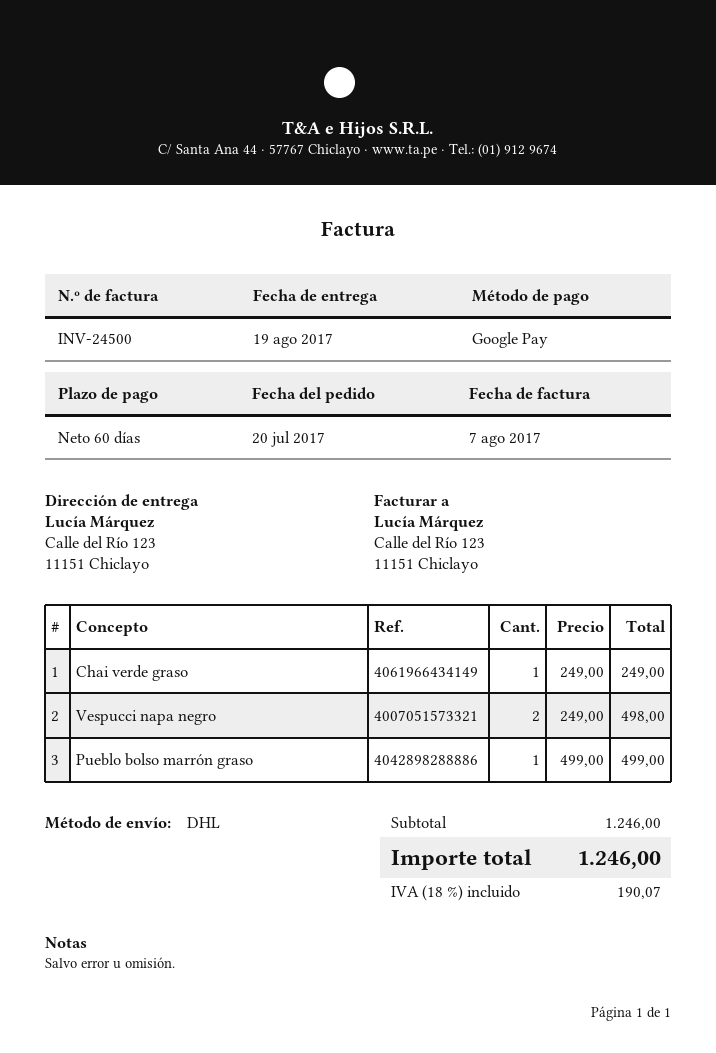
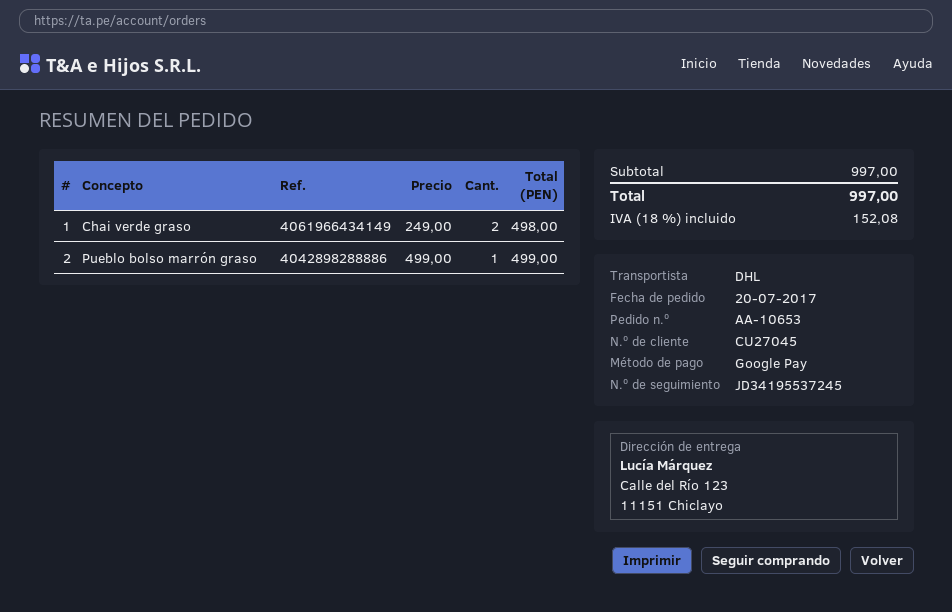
Chai verde graso: 1 x 249.00 = 249.00 -> 2 x 249.00 = 498.00
Vespucci napa negro: 2 x 249.00 = 498.00 -> none
subtotal: 1246.00 -> 997.00
tax: 18% = 190.07 -> 18% = 152.08
total: 1246.00 -> 997.00

